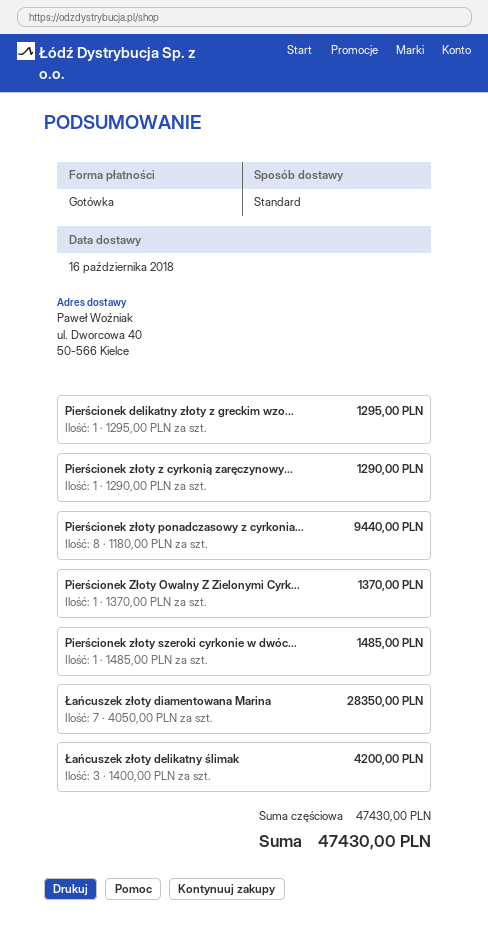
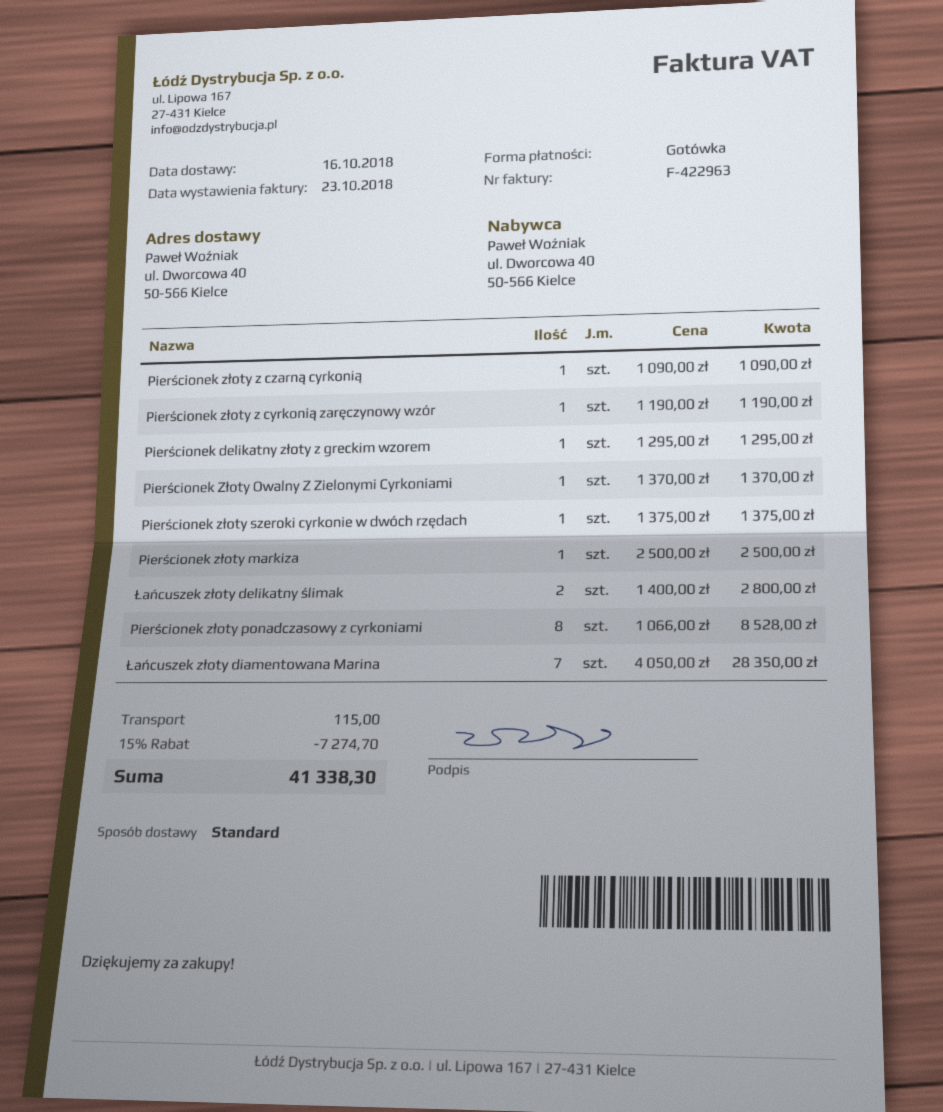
Pierścionek złoty z cyrkonią zaręczynowy...: 1 x 1290.00 = 1290.00 -> 1 x 1190.00 = 1190.00
Pierścionek złoty ponadczasowy z cyrkonia...: 8 x 1180.00 = 9440.00 -> 8 x 1066.00 = 8528.00
Pierścionek złoty szeroki cyrkonie w dwóc...: 1 x 1485.00 = 1485.00 -> 1 x 1375.00 = 1375.00
Łańcuszek złoty delikatny ślimak: 3 x 1400.00 = 4200.00 -> 2 x 1400.00 = 2800.00
Pierścionek złoty z czarną cyrkonią: none -> 1 x 1090.00 = 1090.00
Pierścionek złoty markiza: none -> 1 x 2500.00 = 2500.00
discount: none -> 15% = 7274.70
shipping: none -> 115.00
total: 47430.00 -> 41338.30

